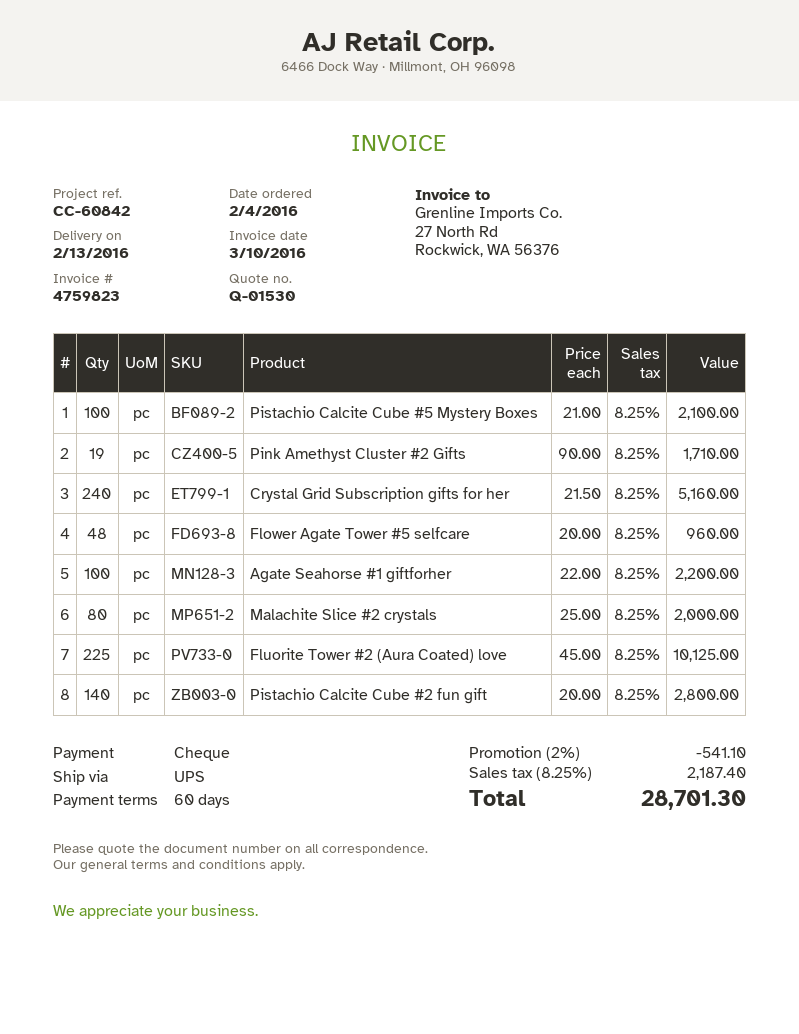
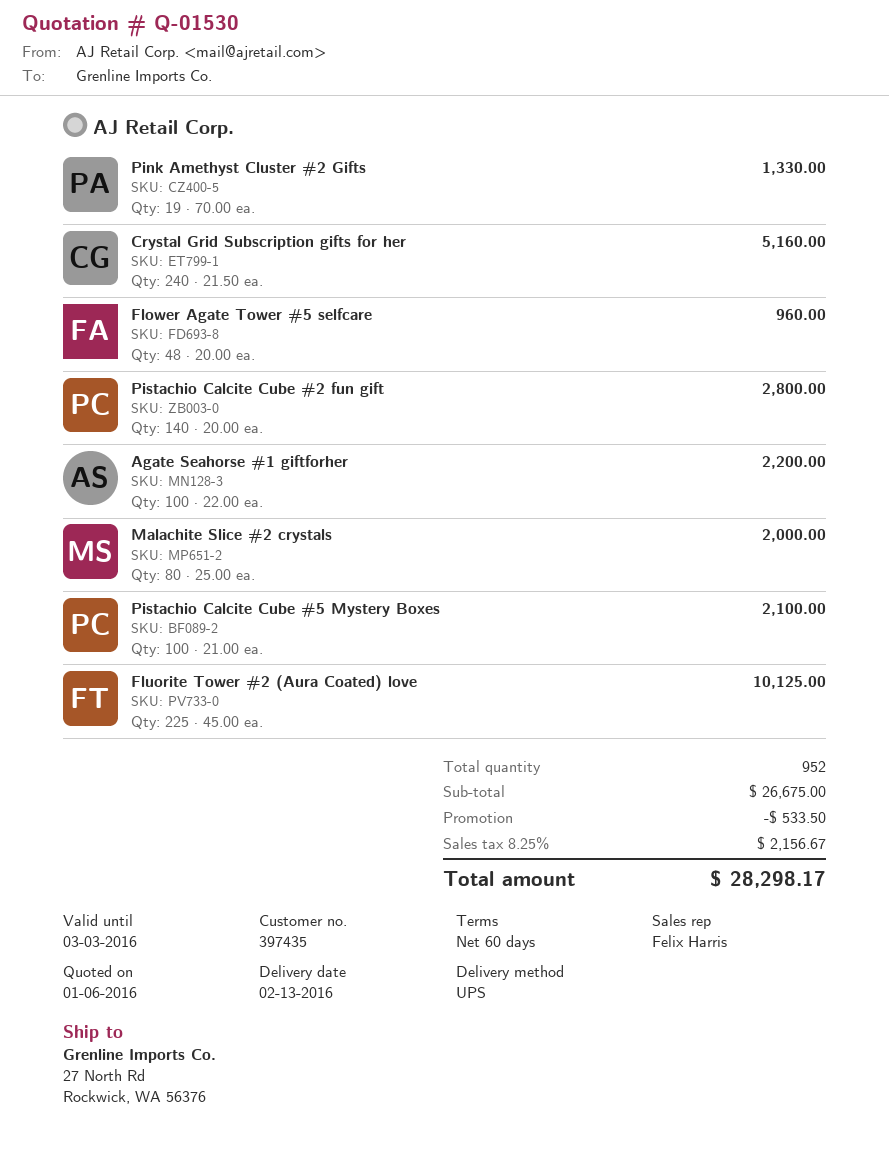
Pink Amethyst Cluster #2 Gifts: 19 x 90.00 = 1710.00 -> 19 x 70.00 = 1330.00
discount: 541.10 -> 533.50
tax: 8.25% = 2187.40 -> 8.25% = 2156.67
total: 28701.30 -> 28298.17

